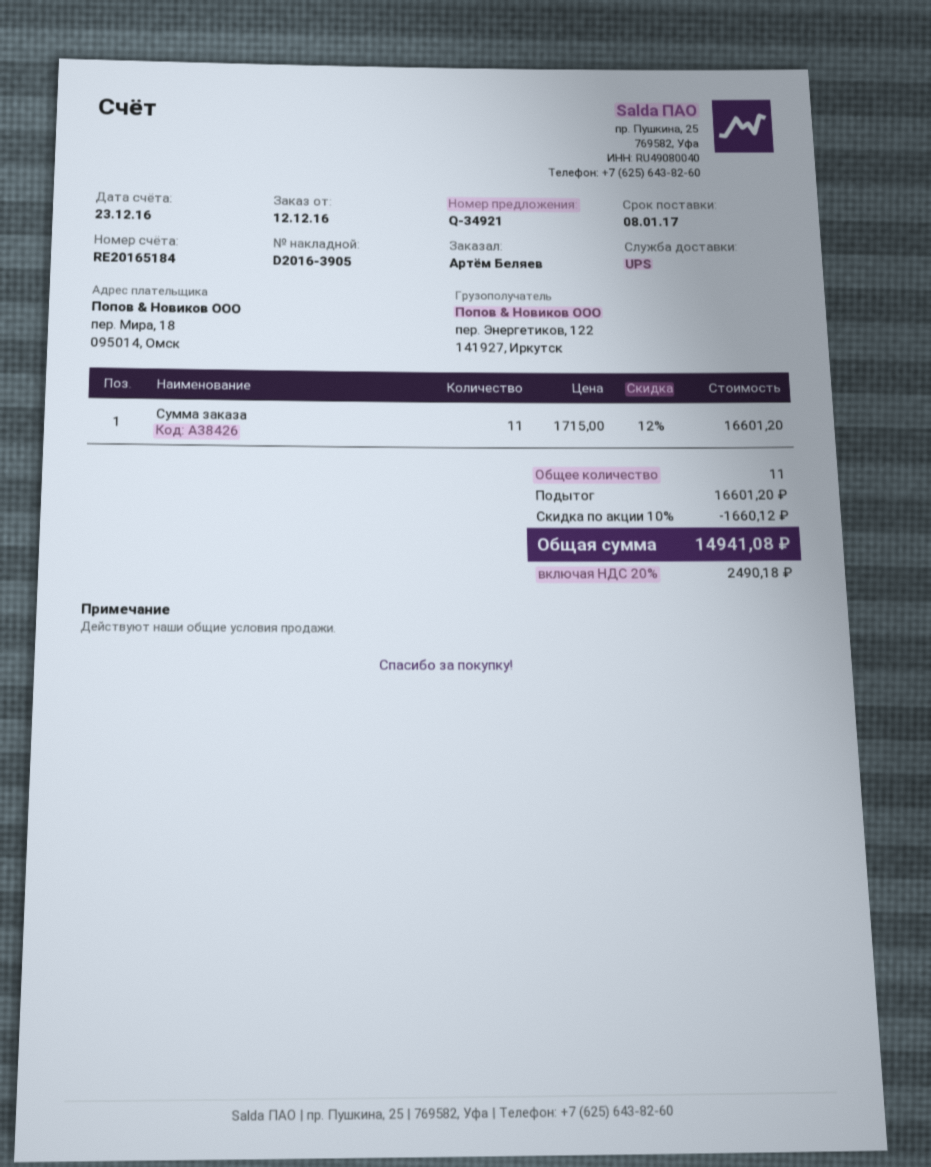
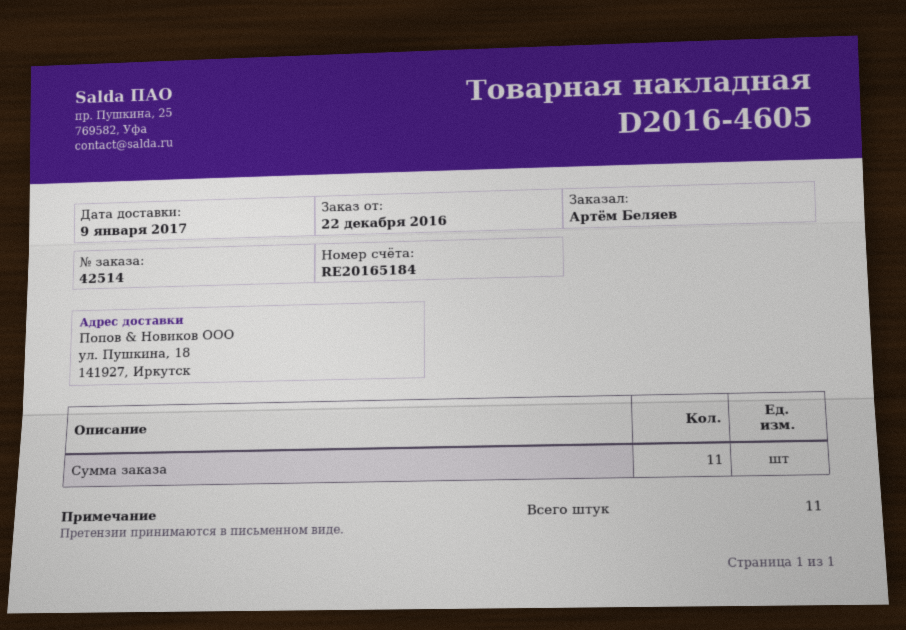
order date: 2016-12-12 -> 2016-12-22
delivery note number: D2016-3905 -> D2016-4605
delivery date: 2017-01-08 -> 2017-01-09
ship to: пер. Энергетиков, 122, 141927, Иркутск -> ул. Пушкина, 18, 141927, Иркутск

